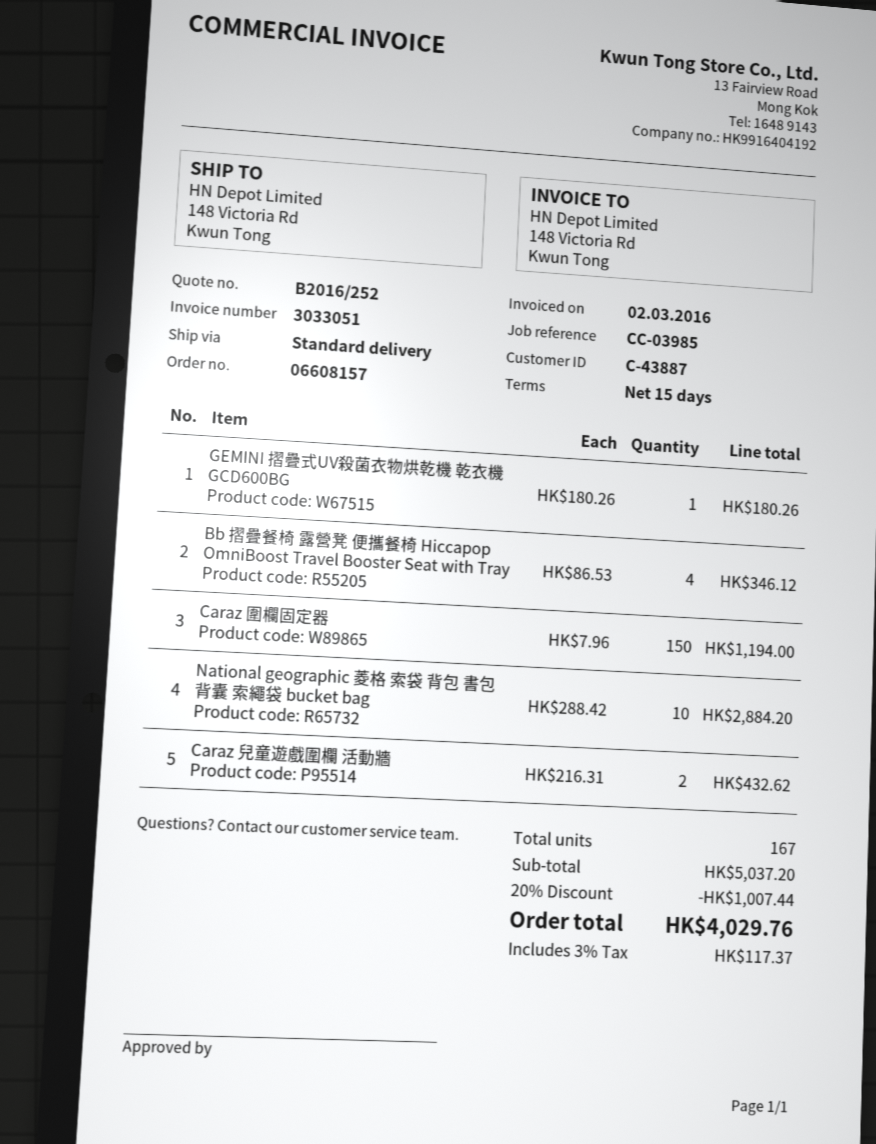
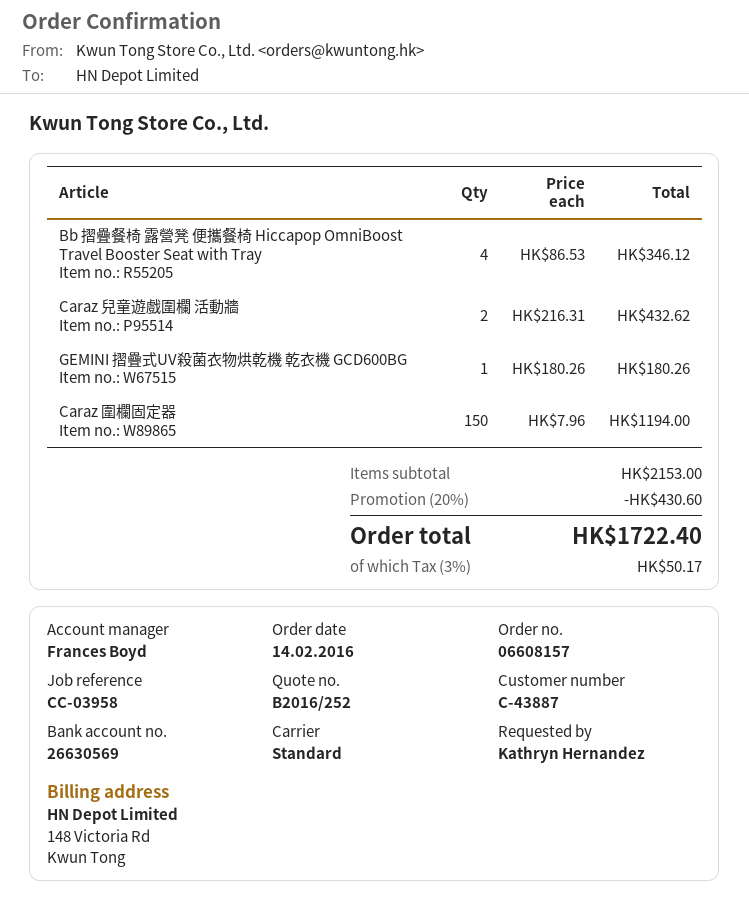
reference: CC-03985 -> CC-03958
National geographic 菱格 索袋 背包 書包 背囊 索繩袋 bucket bag: 10 x 288.42 = 2884.20 -> none
subtotal: 5037.20 -> 2153.00
discount: 20% = 1007.44 -> 20% = 430.60
tax: 3% = 117.37 -> 3% = 50.17
total: 4029.76 -> 1722.40

